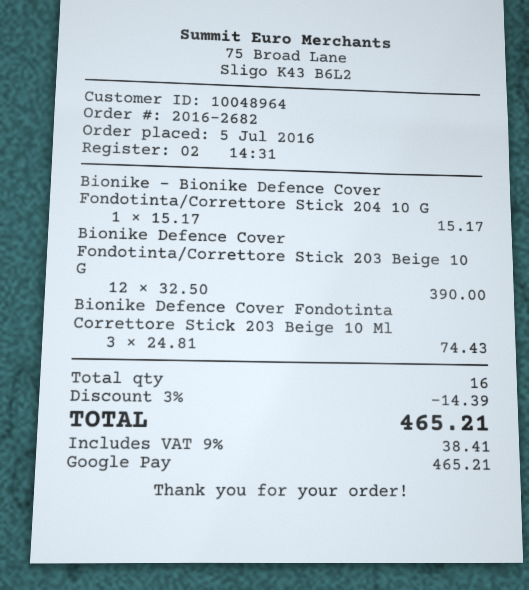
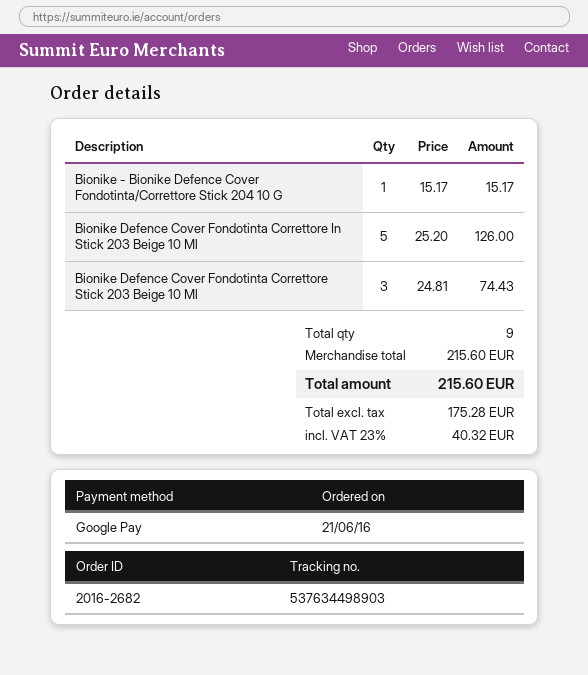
order date: 2016-07-05 -> 2016-06-21
Bionike Defence Cover Fondotinta/Correttore Stick 203 Beige 10 G: 12 x 32.50 = 390.00 -> none
Bionike Defence Cover Fondotinta Correttore In Stick 203 Beige 10 Ml: none -> 5 x 25.20 = 126.00
total quantity: 16 -> 9
discount: 3% = 14.39 -> none
tax: 9% = 38.41 -> 23% = 40.32
total: 465.21 -> 215.60

